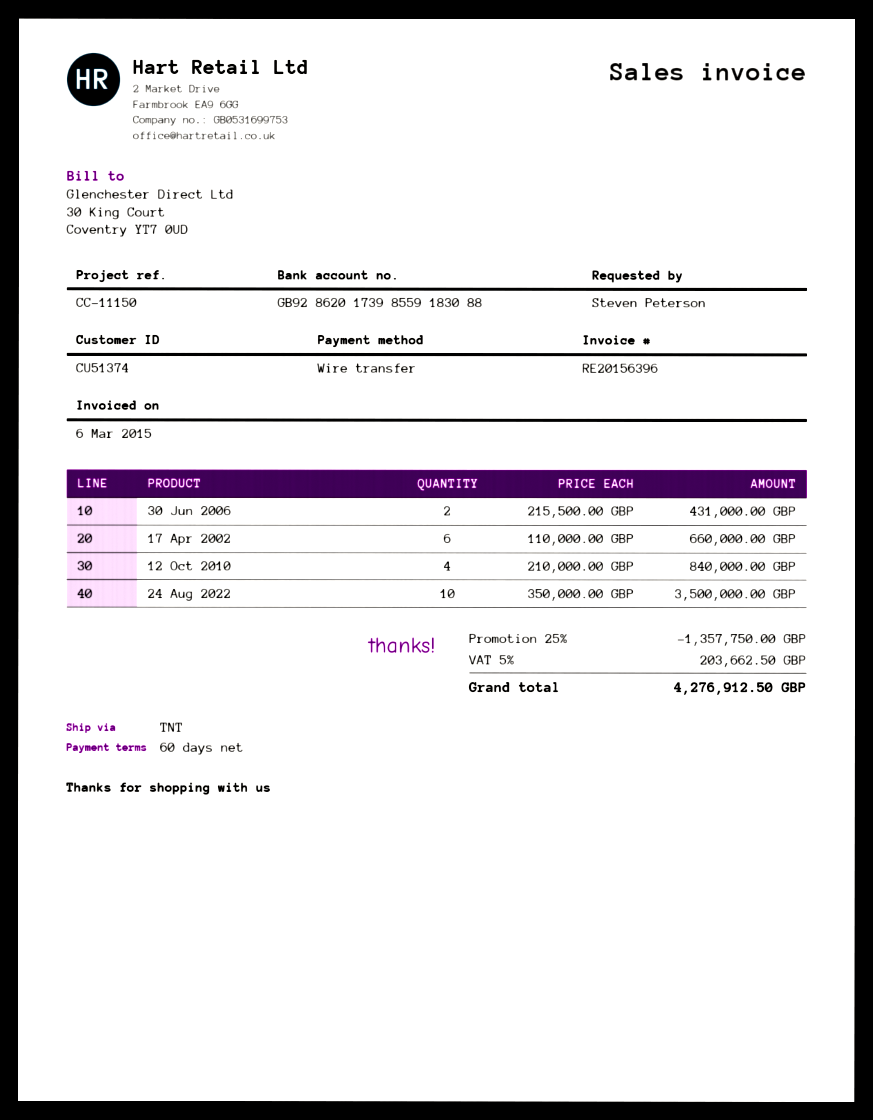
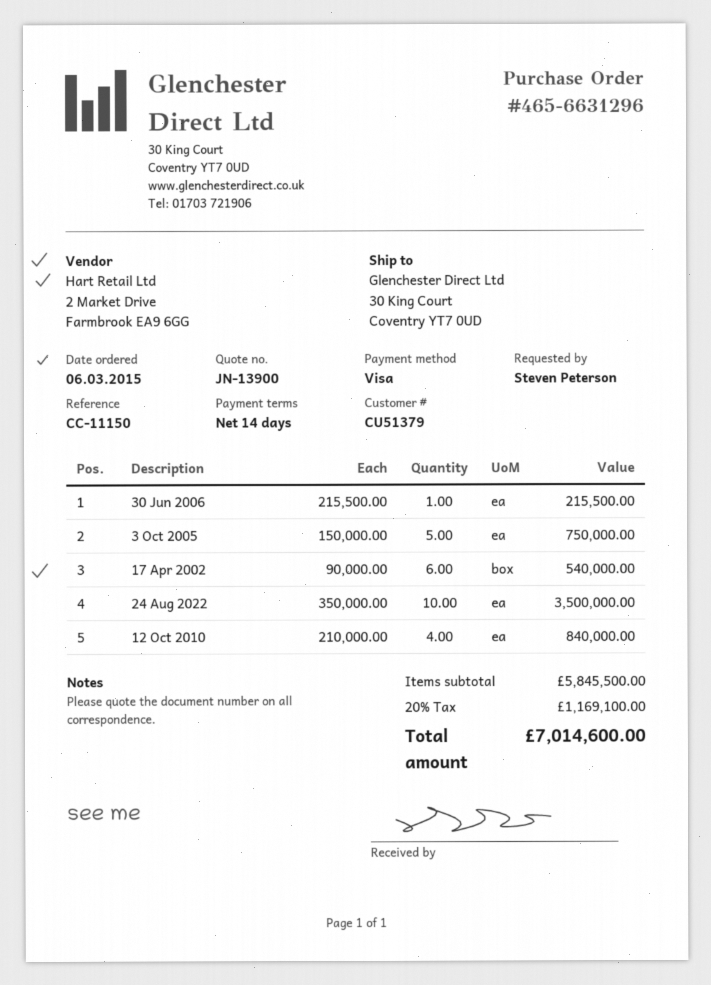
payment terms: 60 days -> 14 days
customer number: CU51374 -> CU51379
payment method: bank transfer -> Visa
30 Jun 2006: 2 x 215500.00 = 431000.00 -> 1 x 215500.00 = 215500.00
17 Apr 2002: 6 x 110000.00 = 660000.00 -> 6 x 90000.00 = 540000.00
3 Oct 2005: none -> 5 x 150000.00 = 750000.00
discount: 25% = 1357750.00 -> none
tax: 5% = 203662.50 -> 20% = 1169100.00
total: 4276912.50 -> 7014600.00

